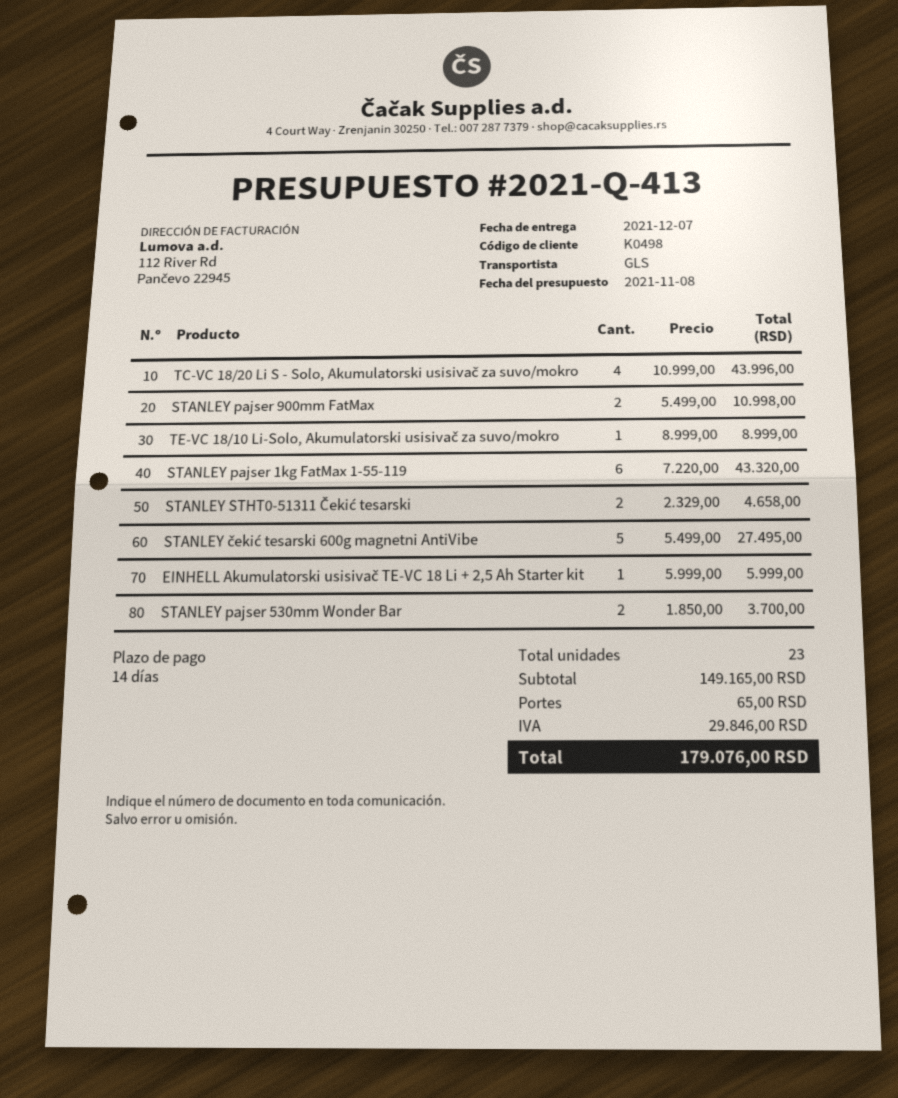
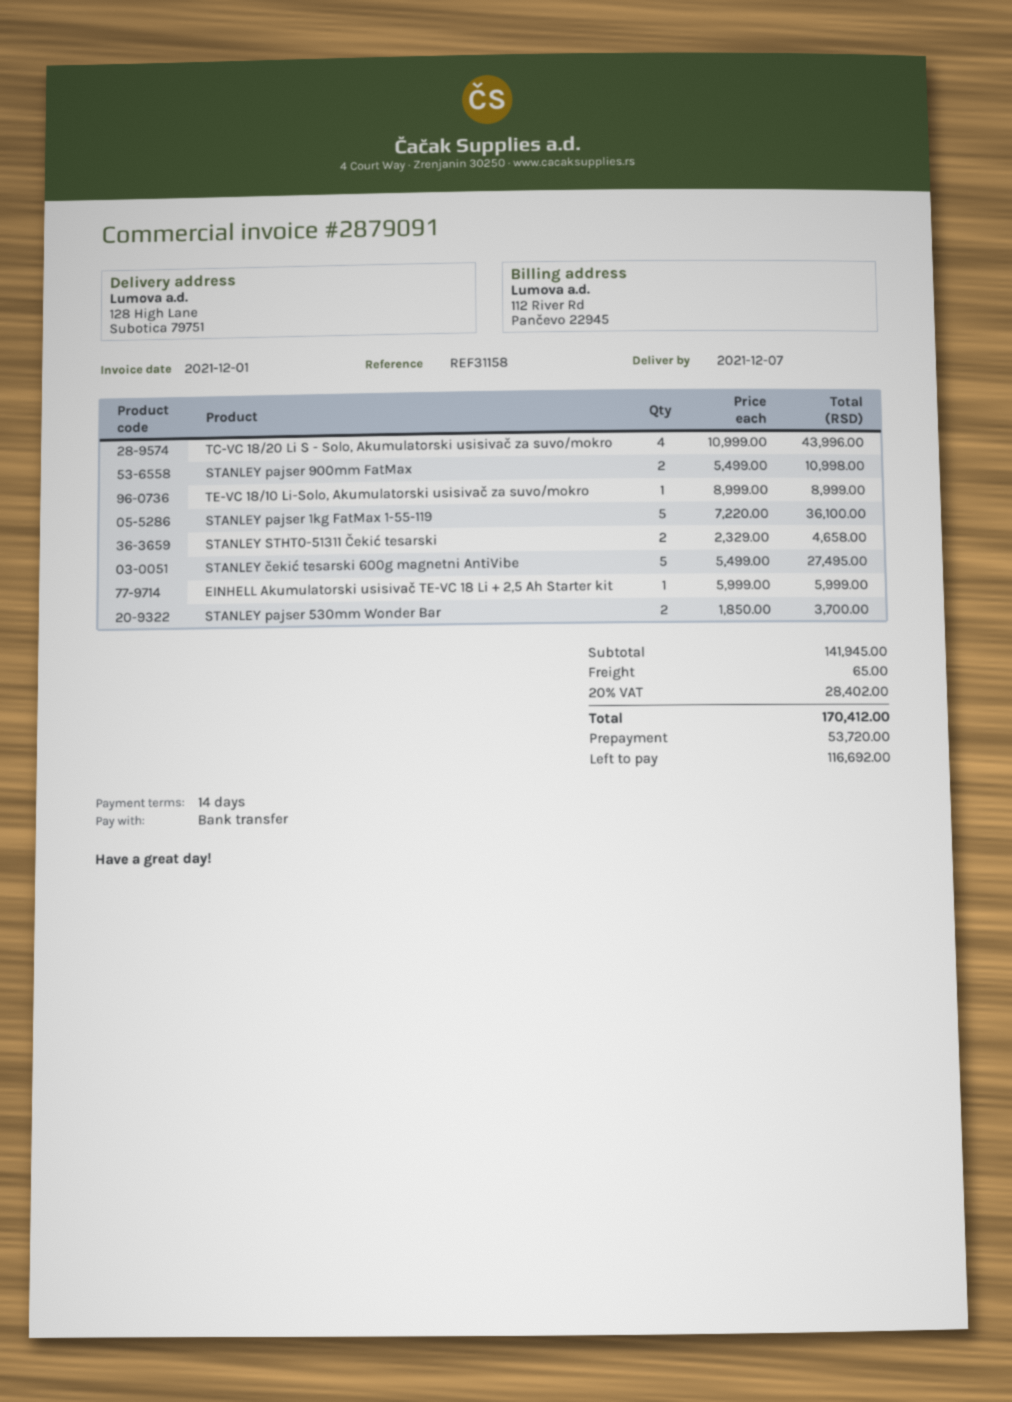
STANLEY pajser 1kg FatMax 1-55-119: 6 x 7220.00 = 43320.00 -> 5 x 7220.00 = 36100.00
subtotal: 149165.00 -> 141945.00
tax: 29846.00 -> 28402.00
total: 179076.00 -> 170412.00

